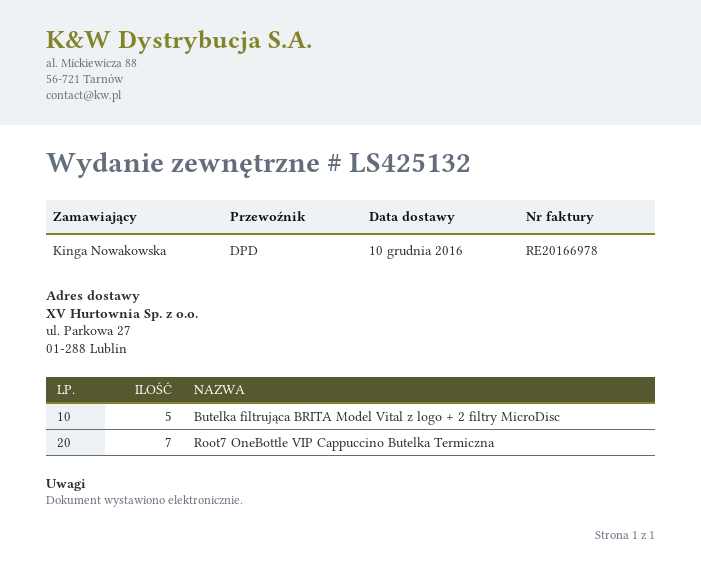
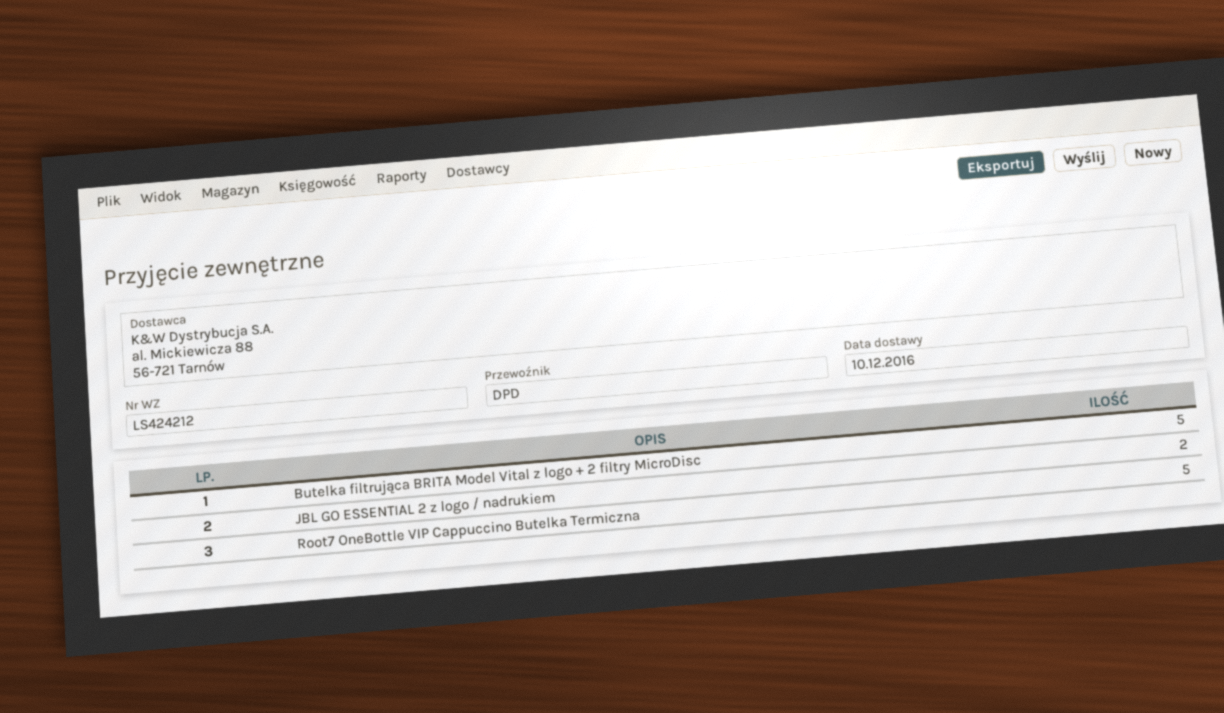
delivery note number: LS425132 -> LS424212
Root7 OneBottle VIP Cappuccino Butelka Termiczna: 7 -> 5
JBL GO ESSENTIAL 2 z logo / nadrukiem: none -> 2

